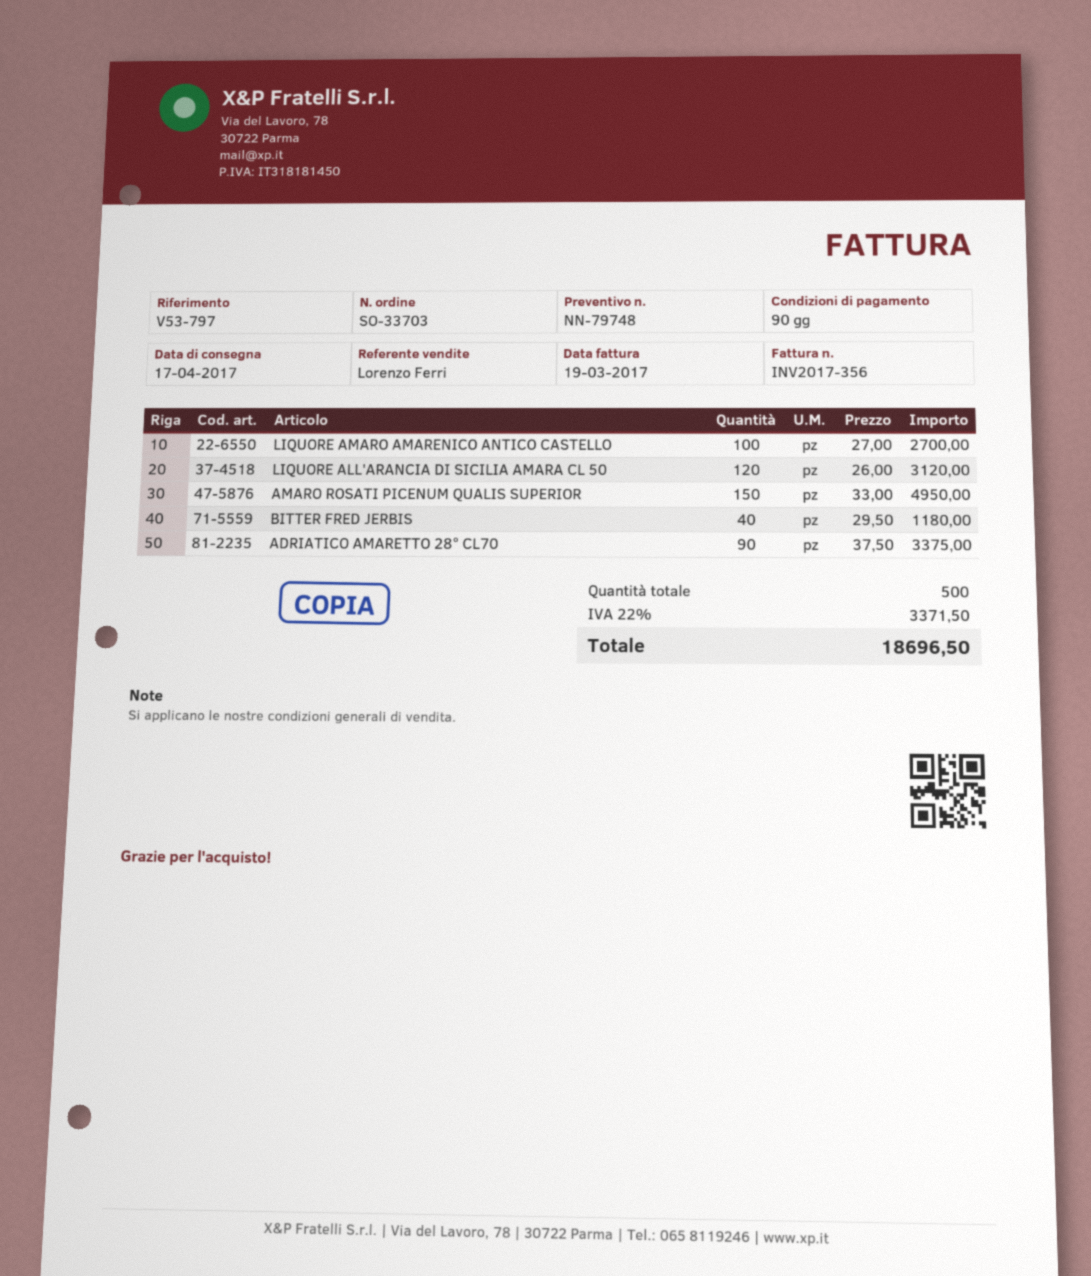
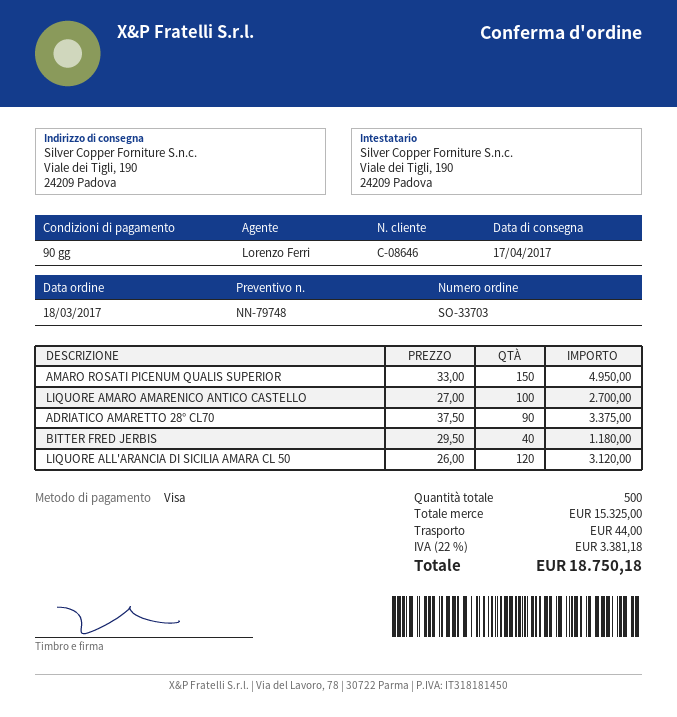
shipping: none -> 44.00
tax: 22% = 3371.50 -> 22% = 3381.18
total: 18696.50 -> 18750.18

